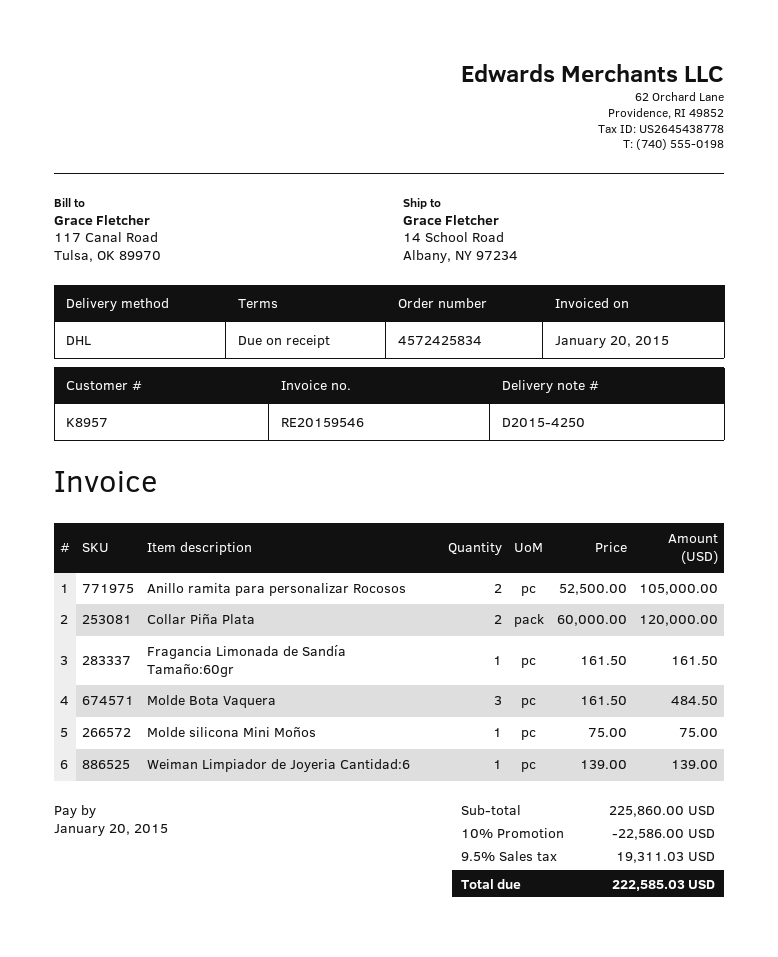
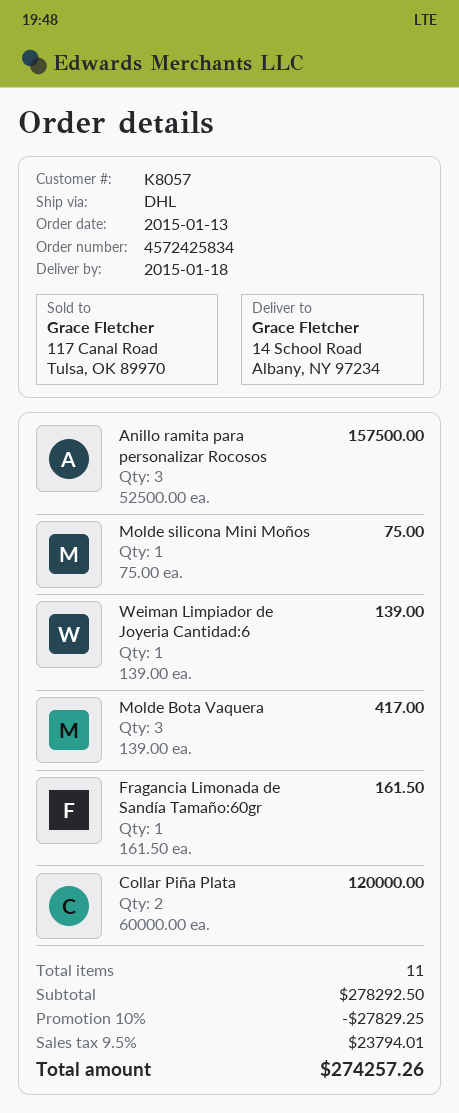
customer number: K8957 -> K8057
Anillo ramita para personalizar Rocosos: 2 x 52500.00 = 105000.00 -> 3 x 52500.00 = 157500.00
Molde Bota Vaquera: 3 x 161.50 = 484.50 -> 3 x 139.00 = 417.00
subtotal: 225860.00 -> 278292.50
discount: 10% = 22586.00 -> 10% = 27829.25
tax: 9.5% = 19311.03 -> 9.5% = 23794.01
total: 222585.03 -> 274257.26

